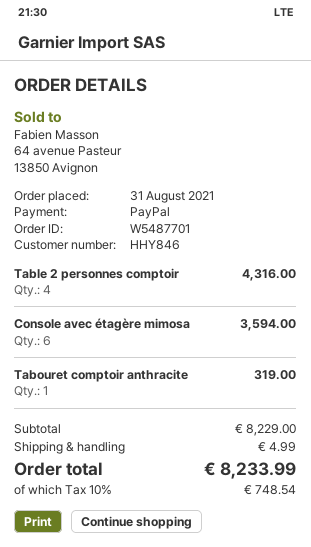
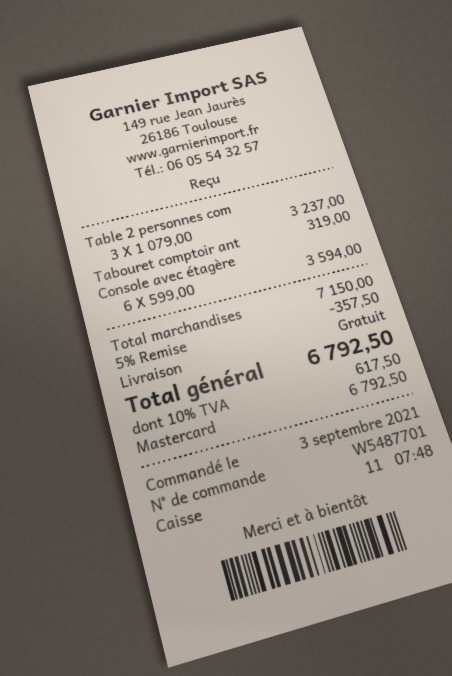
order date: 2021-08-31 -> 2021-09-03
payment method: PayPal -> Mastercard
Table 2 personnes comptoir: 4 for 4316.00 -> 3 for 3237.00
subtotal: 8229.00 -> 7150.00
discount: none -> 5% = 357.50
shipping: 4.99 -> 0.00
tax: 10% = 748.54 -> 10% = 617.50
total: 8233.99 -> 6792.50

